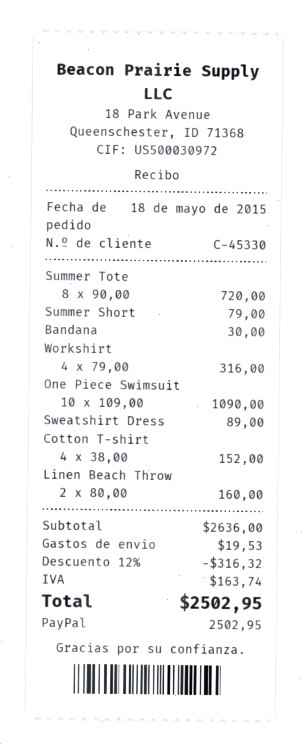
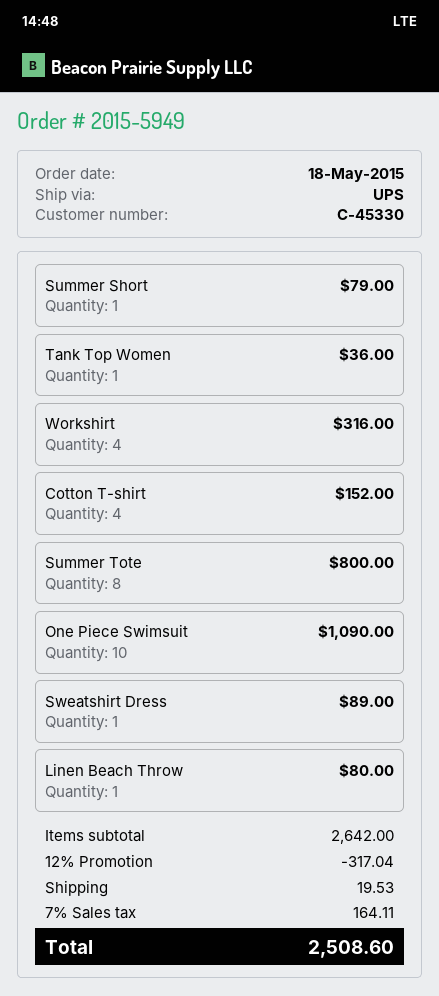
Summer Tote: 8 for 720.00 -> 8 for 800.00
Bandana: 1 for 30.00 -> none
Linen Beach Throw: 2 for 160.00 -> 1 for 80.00
Tank Top Women: none -> 1 for 36.00
subtotal: 2636.00 -> 2642.00
discount: 12% = 316.32 -> 12% = 317.04
tax: 163.74 -> 164.11
total: 2502.95 -> 2508.60

